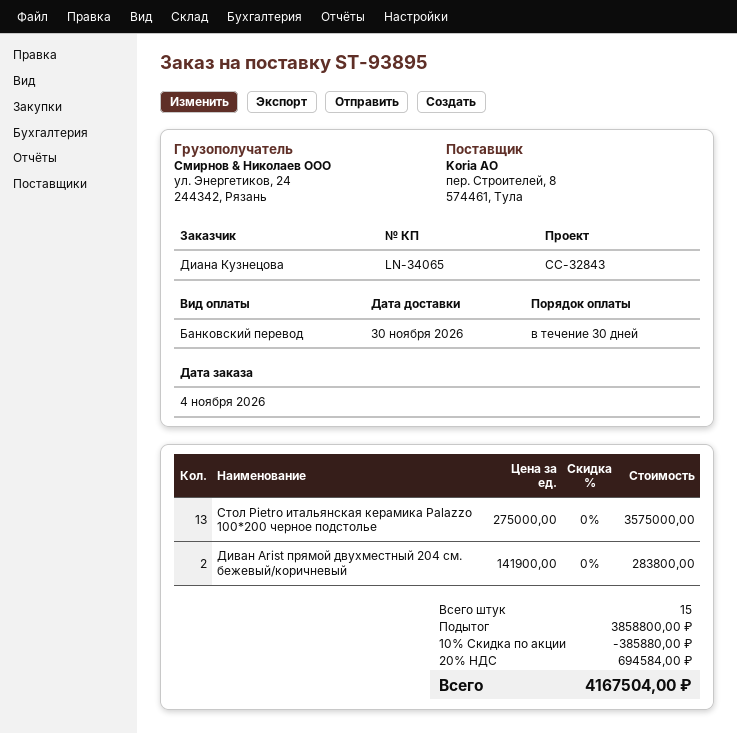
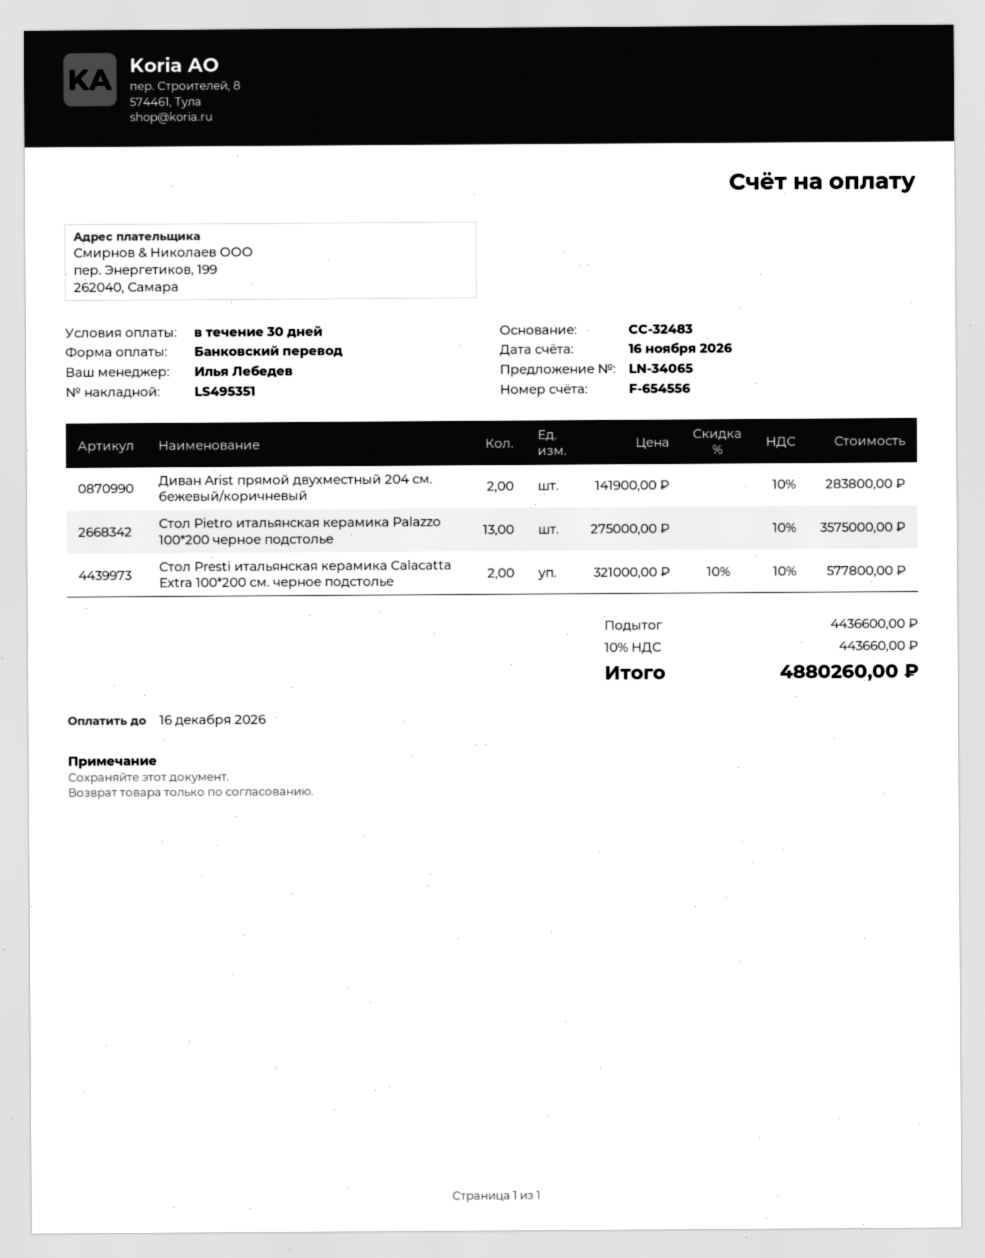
reference: CC-32843 -> CC-32483
Стол Presti итальянская керамика Calacatta Extra 100*200 см. черное подстолье: none -> 2 x 321000.00 - 10% = 577800.00
subtotal: 3858800.00 -> 4436600.00
discount: 10% = 385880.00 -> none
tax: 20% = 694584.00 -> 10% = 443660.00
total: 4167504.00 -> 4880260.00

